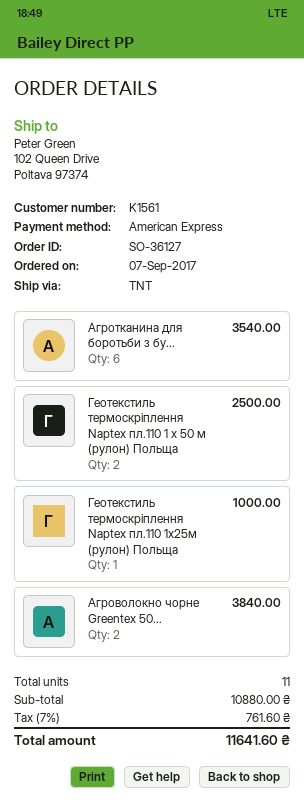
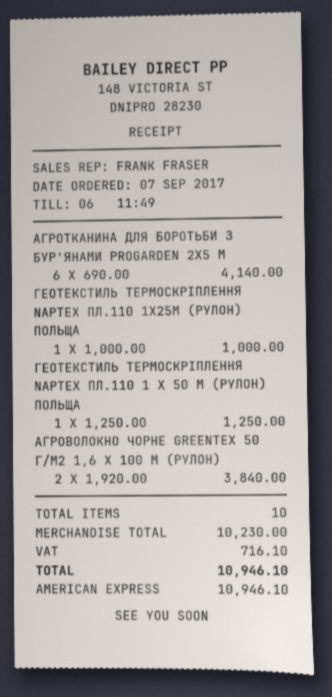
Агротканина для боротьби з бу...: 6 for 3540.00 -> 6 for 4140.00
Геотекстиль термоскріплення Naptex пл.110 1 х 50 м (рулон) Польща: 2 for 2500.00 -> 1 for 1250.00
total quantity: 11 -> 10
subtotal: 10880.00 -> 10230.00
tax: 761.60 -> 716.10
total: 11641.60 -> 10946.10

